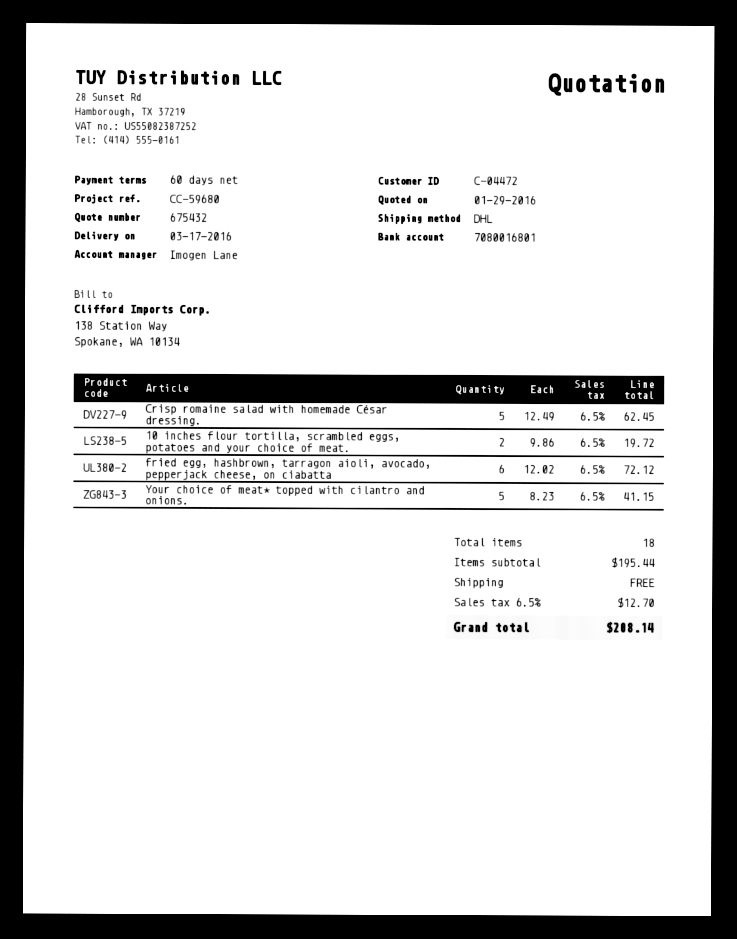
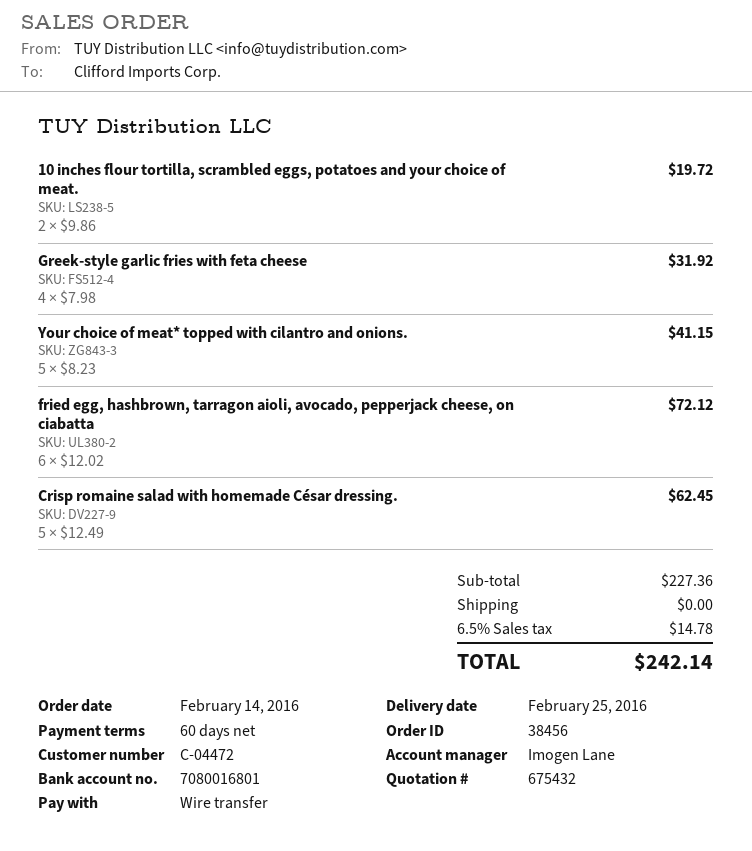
delivery date: 2016-03-17 -> 2016-02-25
Greek-style garlic fries with feta cheese: none -> 4 x 7.98 = 31.92
subtotal: 195.44 -> 227.36
tax: 6.5% = 12.70 -> 6.5% = 14.78
total: 208.14 -> 242.14

